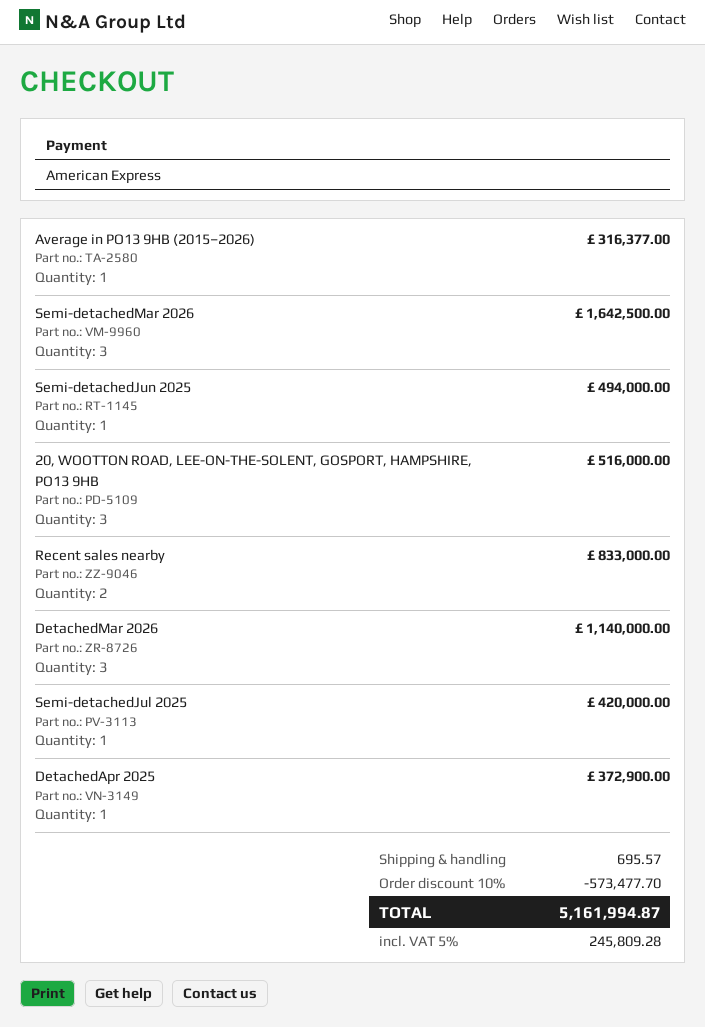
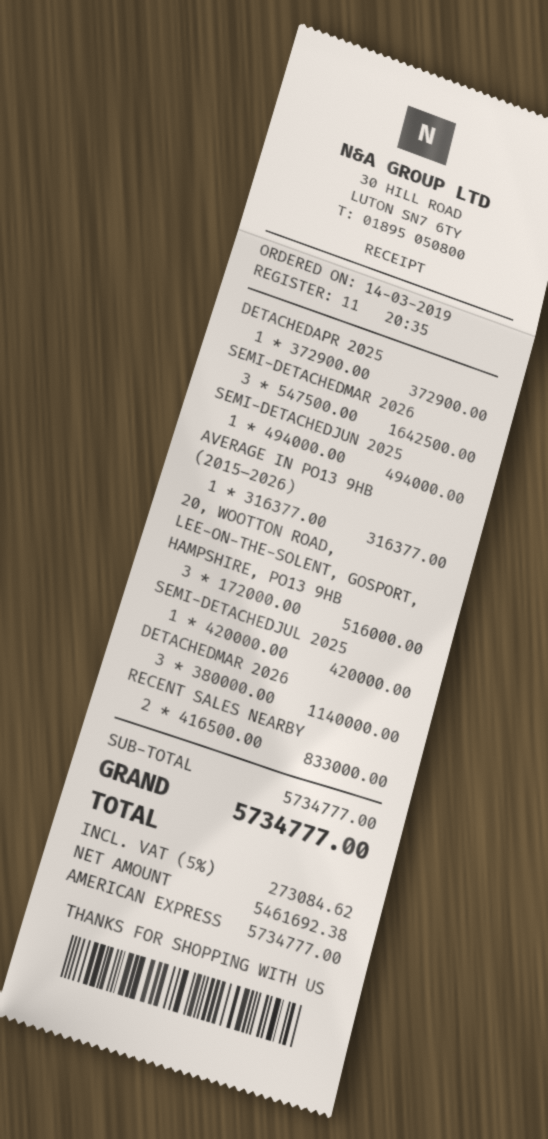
discount: 10% = 573477.70 -> none
shipping: 695.57 -> none
tax: 5% = 245809.28 -> 5% = 273084.62
total: 5161994.87 -> 5734777.00

